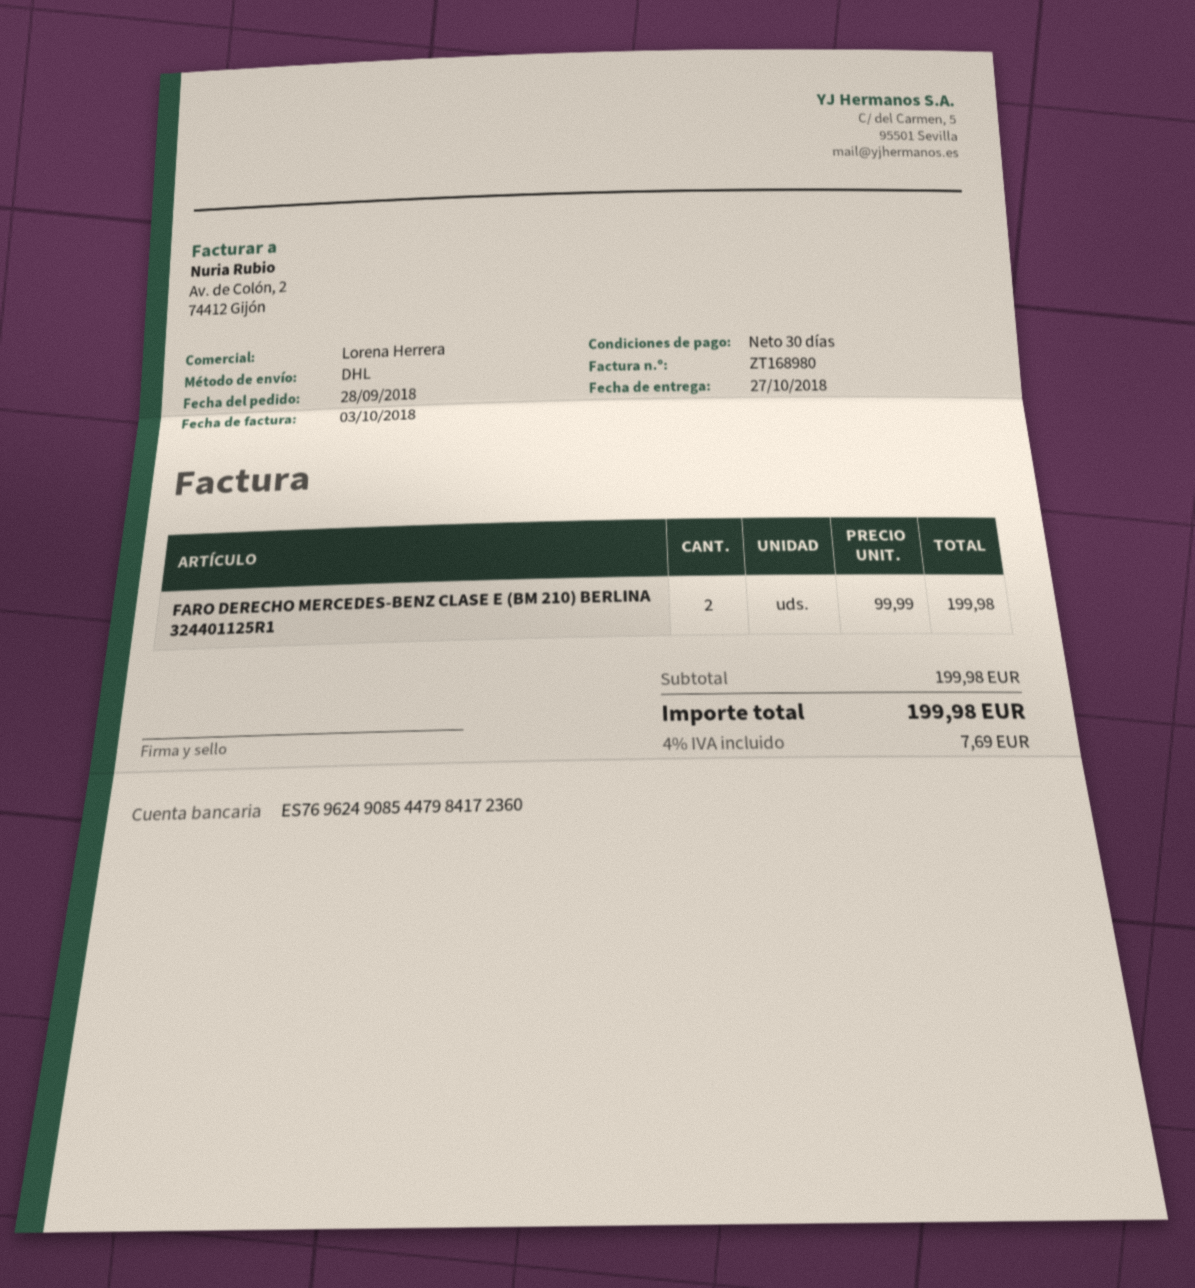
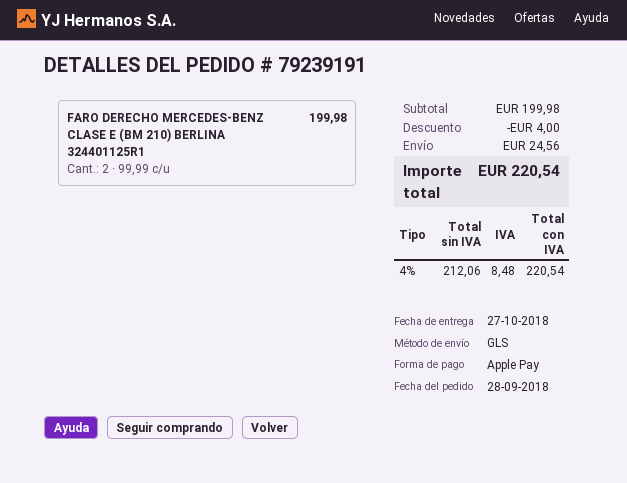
shipping method: DHL -> GLS
discount: none -> 4.00
shipping: none -> 24.56
tax: 4% = 7.69 -> 4% = 8.48
total: 199.98 -> 220.54

